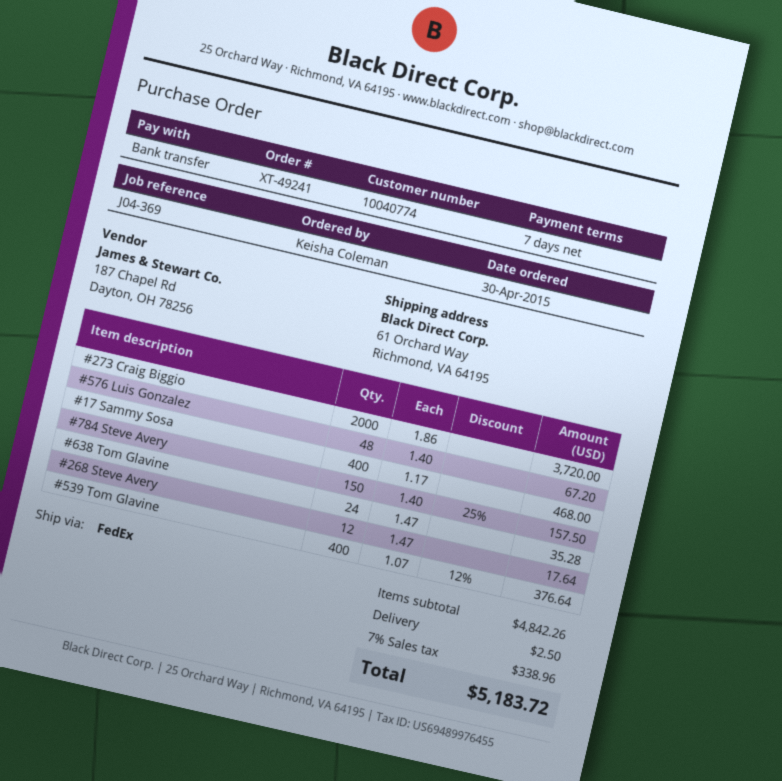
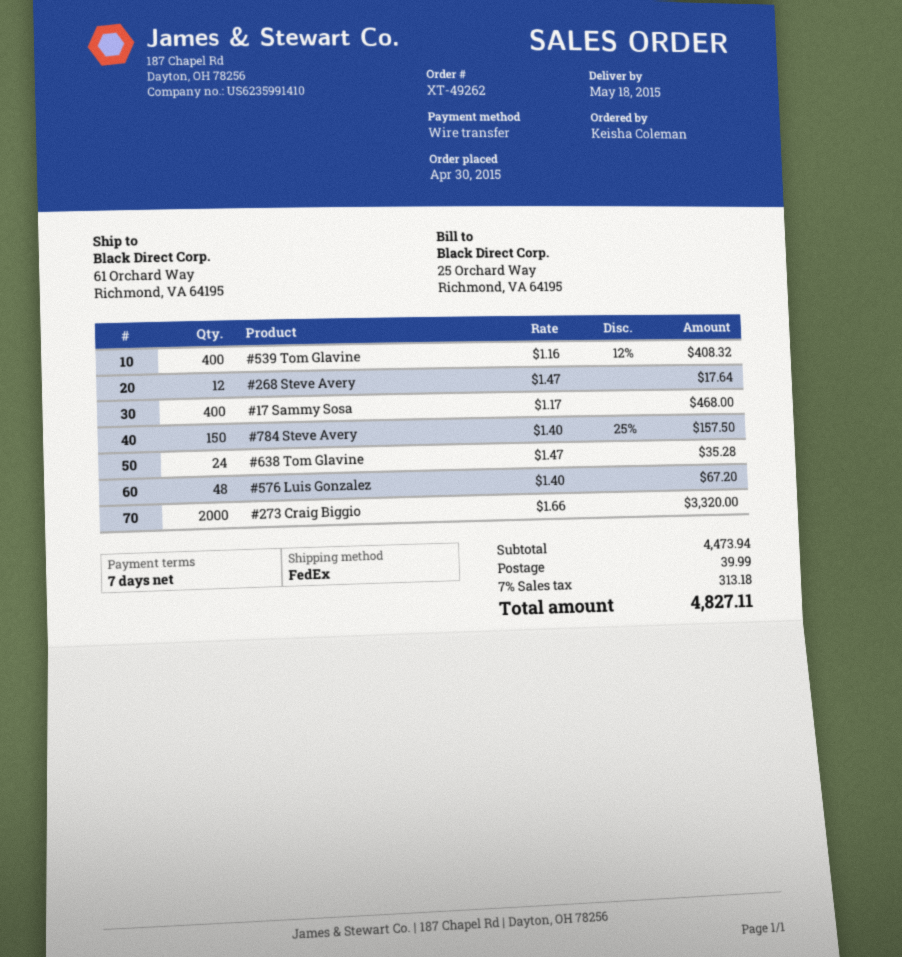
order number: XT-49241 -> XT-49262
#273 Craig Biggio: 2000 x 1.86 = 3720.00 -> 2000 x 1.66 = 3320.00
#539 Tom Glavine: 400 x 1.07 - 12% = 376.64 -> 400 x 1.16 - 12% = 408.32
subtotal: 4842.26 -> 4473.94
shipping: 2.50 -> 39.99
tax: 7% = 338.96 -> 7% = 313.18
total: 5183.72 -> 4827.11

